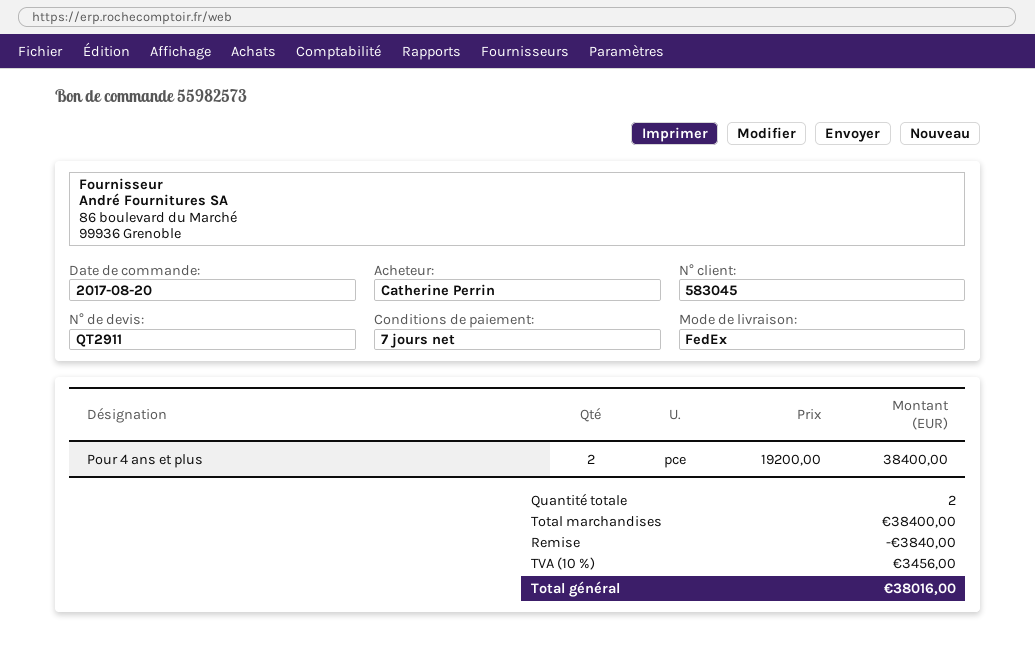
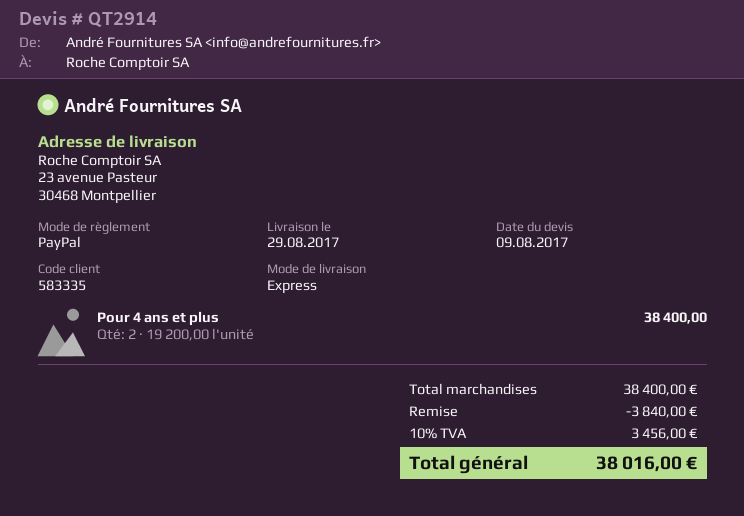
quote number: QT2911 -> QT2914
customer number: 583045 -> 583335
shipping method: FedEx -> express

